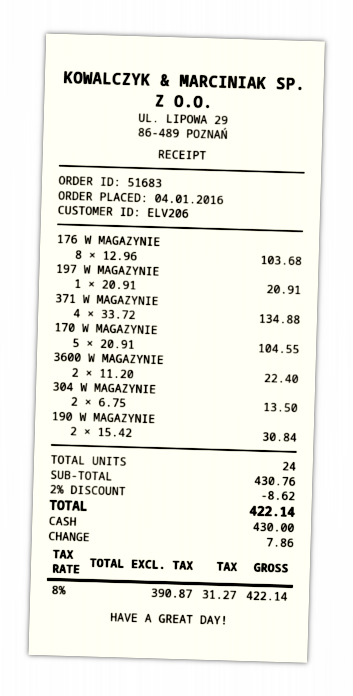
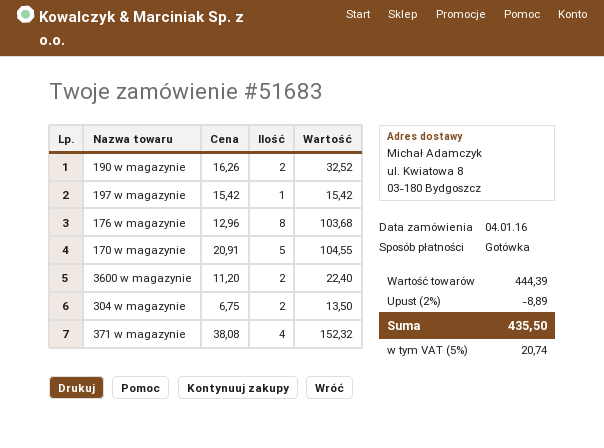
197 W MAGAZYNIE: 1 x 20.91 = 20.91 -> 1 x 15.42 = 15.42
371 W MAGAZYNIE: 4 x 33.72 = 134.88 -> 4 x 38.08 = 152.32
190 W MAGAZYNIE: 2 x 15.42 = 30.84 -> 2 x 16.26 = 32.52
subtotal: 430.76 -> 444.39
discount: 2% = 8.62 -> 2% = 8.89
tax: 8% = 31.27 -> 5% = 20.74
total: 422.14 -> 435.50

